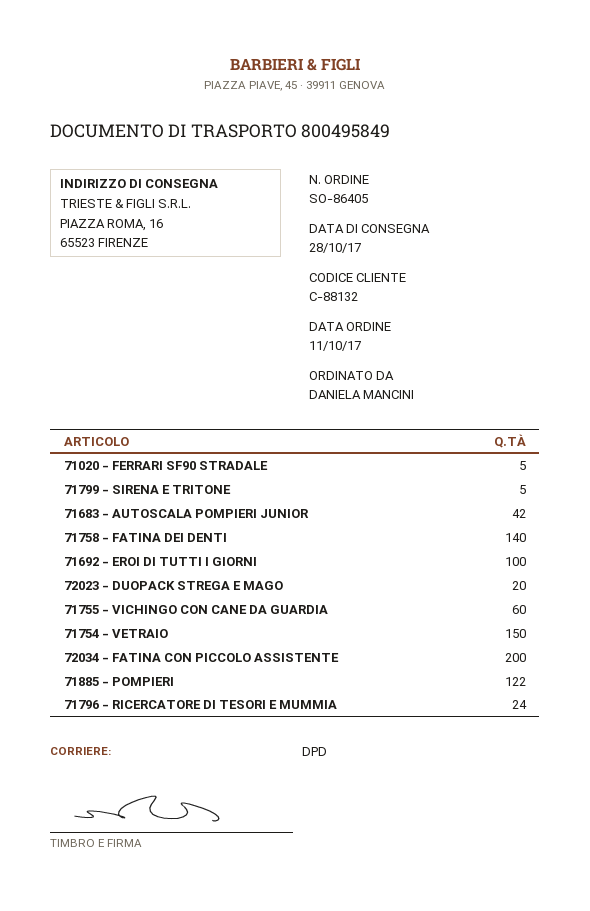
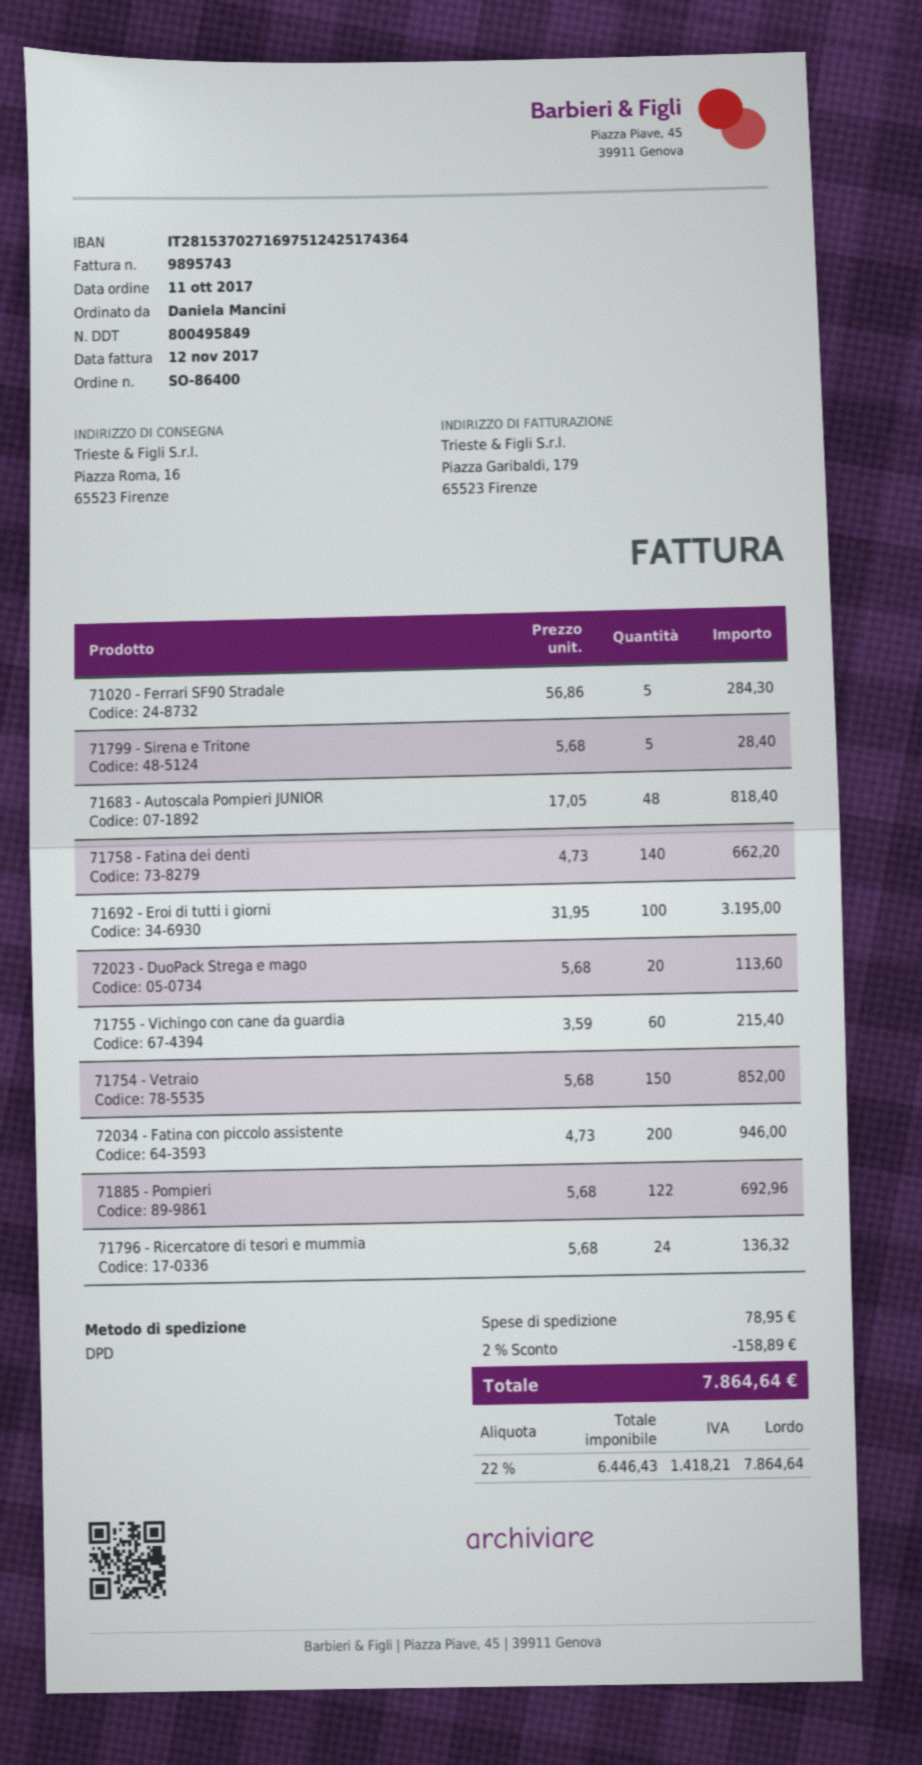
order number: SO-86405 -> SO-86400
71683 - AUTOSCALA POMPIERI JUNIOR: 42 -> 48

